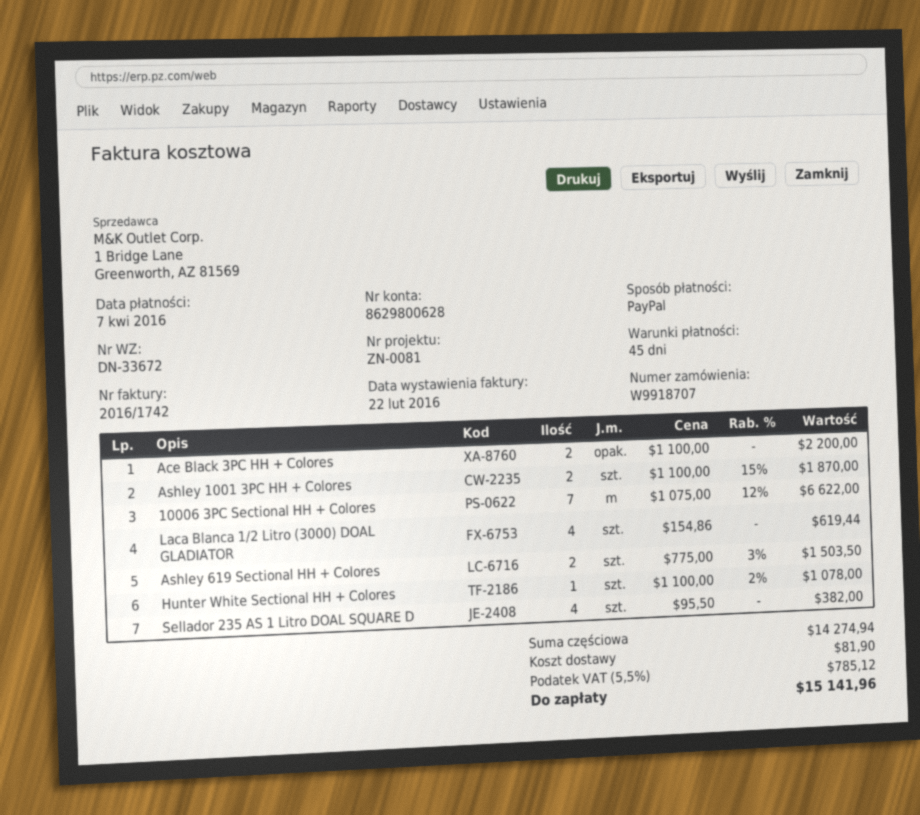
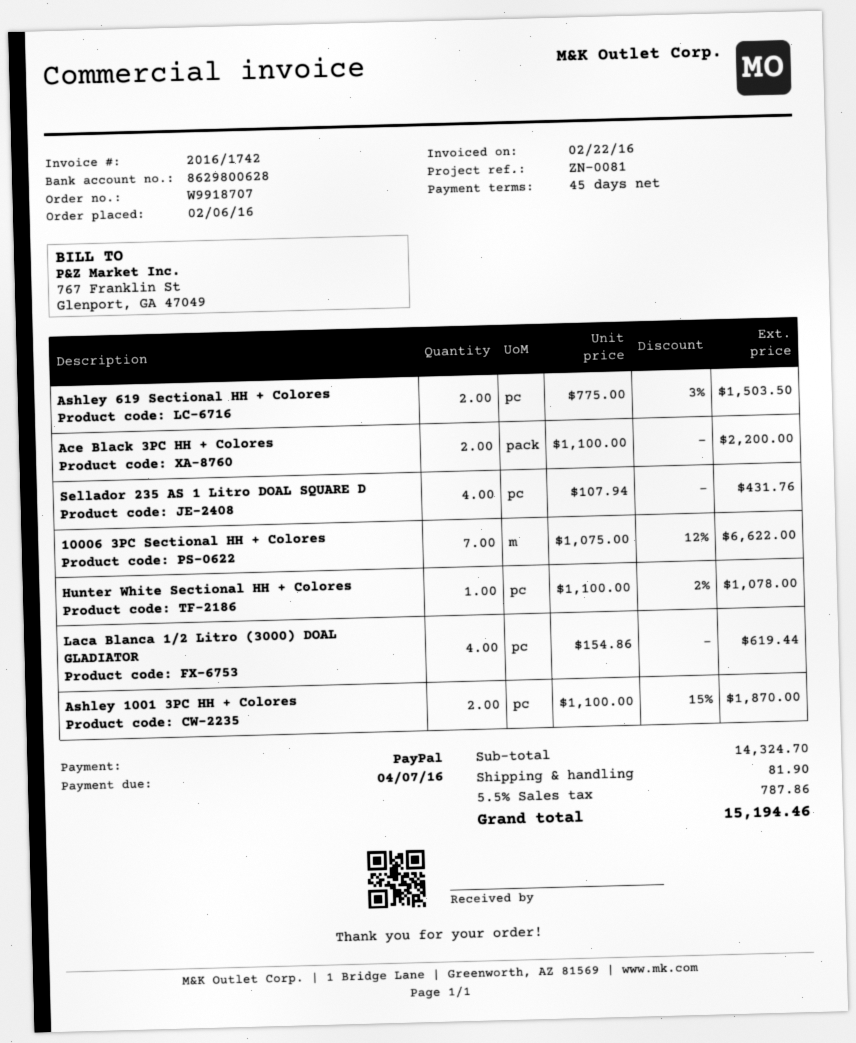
Sellador 235 AS 1 Litro DOAL SQUARE D: 4 x 95.50 = 382.00 -> 4 x 107.94 = 431.76
subtotal: 14274.94 -> 14324.70
tax: 5.5% = 785.12 -> 5.5% = 787.86
total: 15141.96 -> 15194.46

